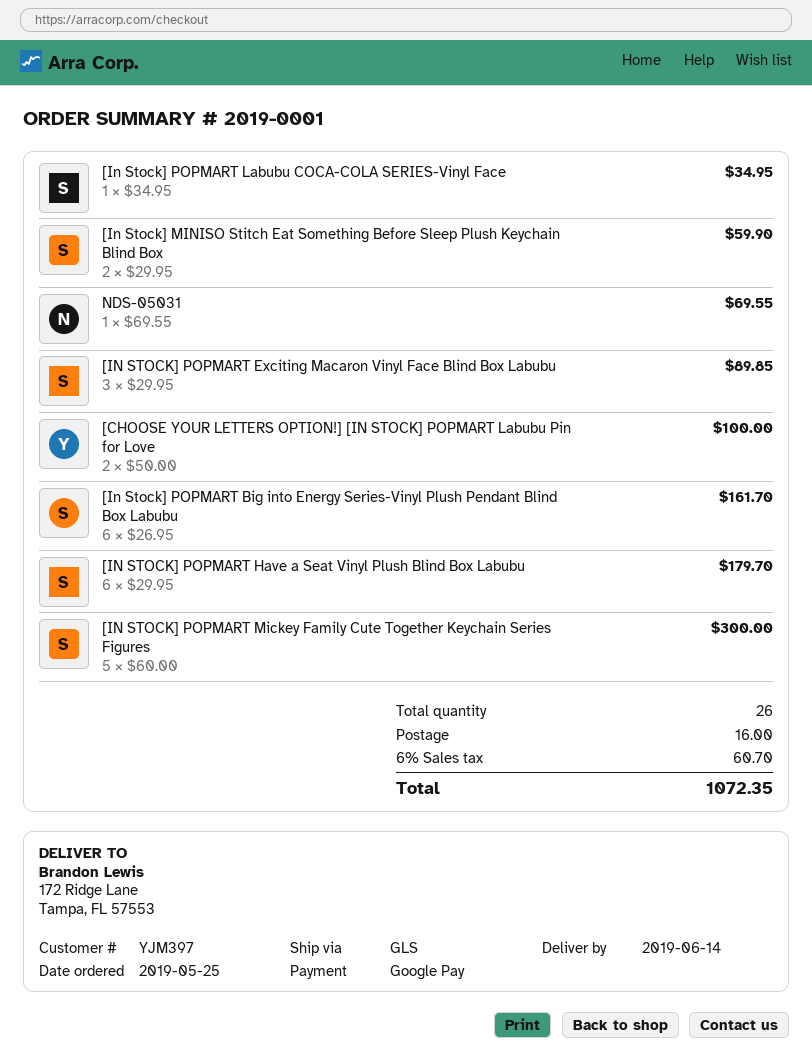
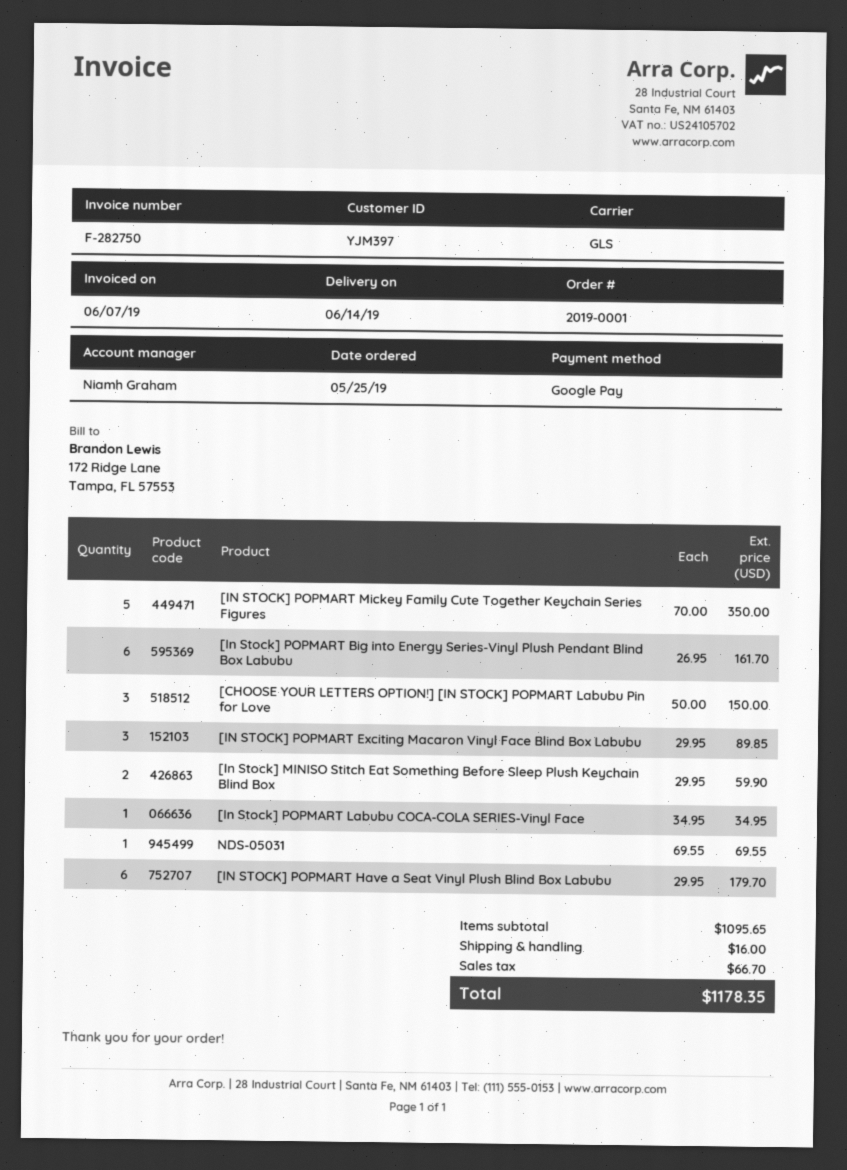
[CHOOSE YOUR LETTERS OPTION!] [IN STOCK] POPMART Labubu Pin for Love: 2 x 50.00 = 100.00 -> 3 x 50.00 = 150.00
[IN STOCK] POPMART Mickey Family Cute Together Keychain Series Figures: 5 x 60.00 = 300.00 -> 5 x 70.00 = 350.00
tax: 60.70 -> 66.70
total: 1072.35 -> 1178.35

